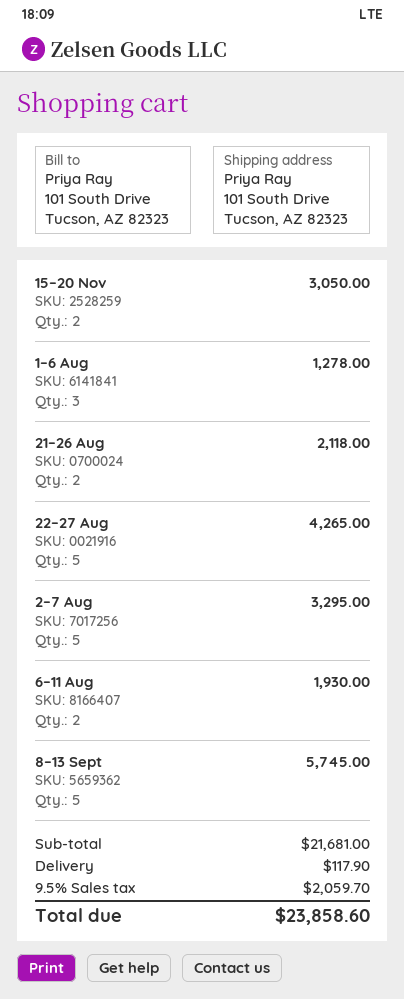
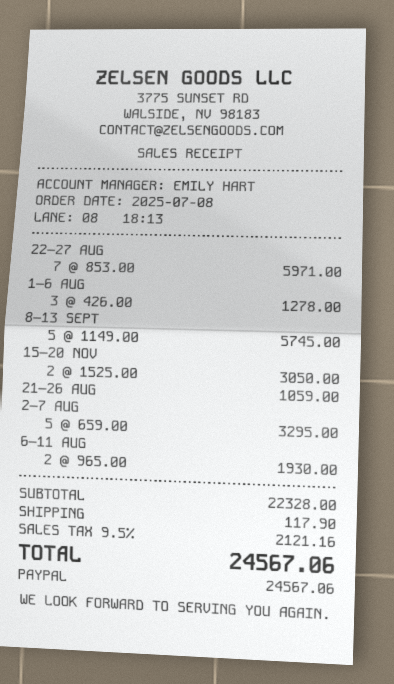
21–26 Aug: 2 for 2118.00 -> 1 for 1059.00
22–27 Aug: 5 for 4265.00 -> 7 for 5971.00
subtotal: 21681.00 -> 22328.00
tax: 9.5% = 2059.70 -> 9.5% = 2121.16
total: 23858.60 -> 24567.06

